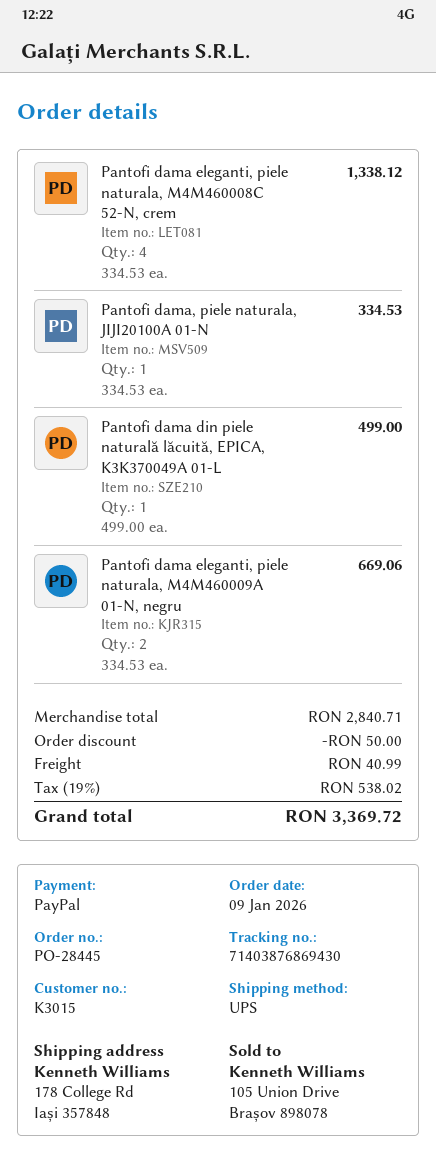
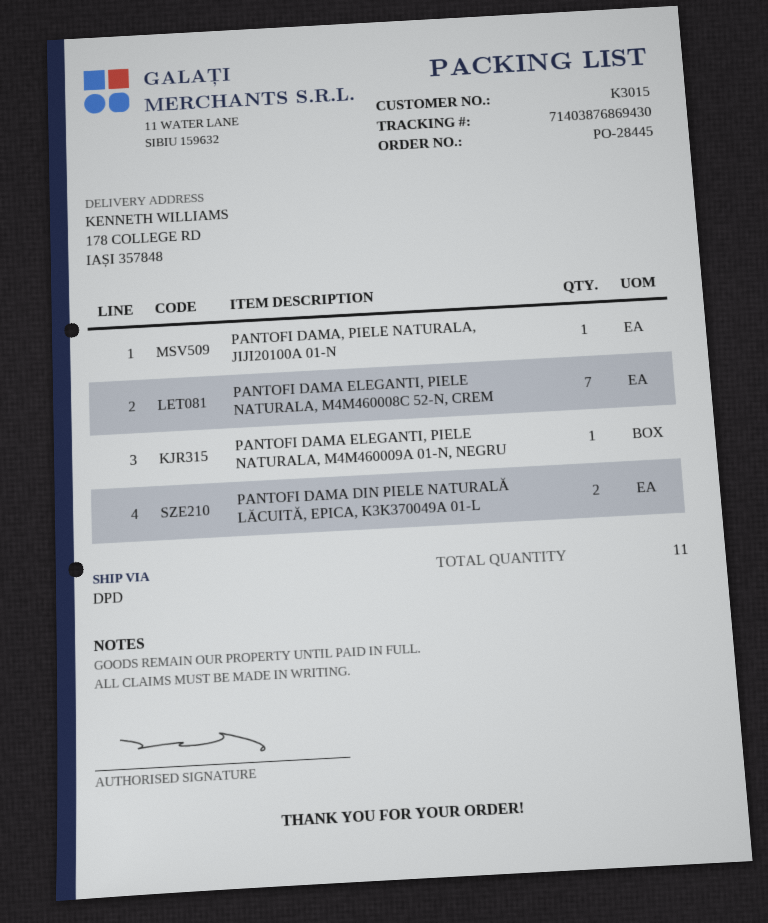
shipping method: UPS -> DPD
Pantofi dama eleganti, piele naturala, M4M460008C 52-N, crem: 4 -> 7
Pantofi dama din piele naturală lăcuită, EPICA, K3K370049A 01-L: 1 -> 2
Pantofi dama eleganti, piele naturala, M4M460009A 01-N, negru: 2 -> 1

